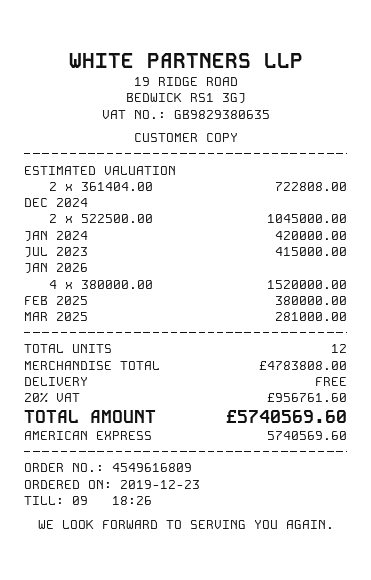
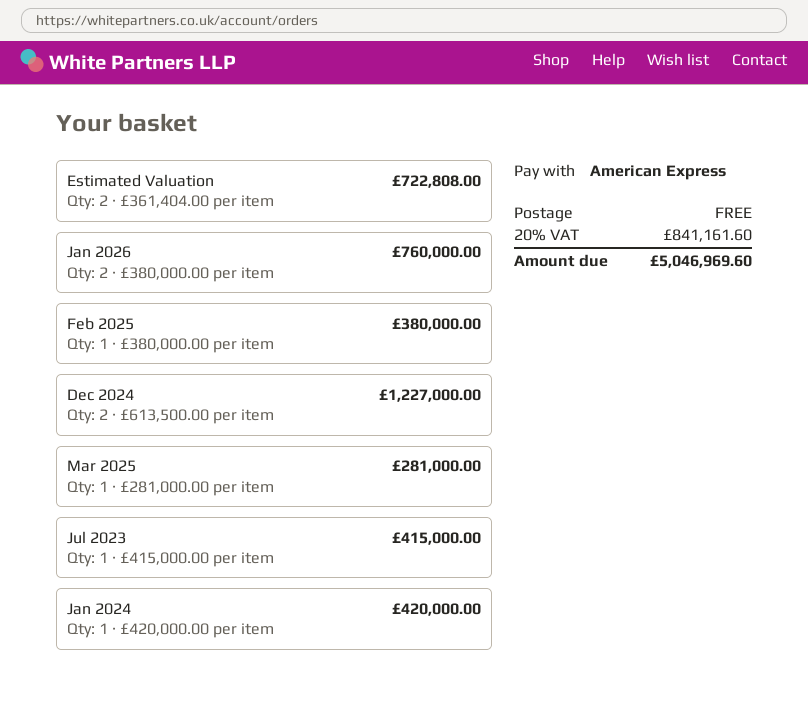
DEC 2024: 2 x 522500.00 = 1045000.00 -> 2 x 613500.00 = 1227000.00
JAN 2026: 4 x 380000.00 = 1520000.00 -> 2 x 380000.00 = 760000.00
tax: 20% = 956761.60 -> 20% = 841161.60
total: 5740569.60 -> 5046969.60

